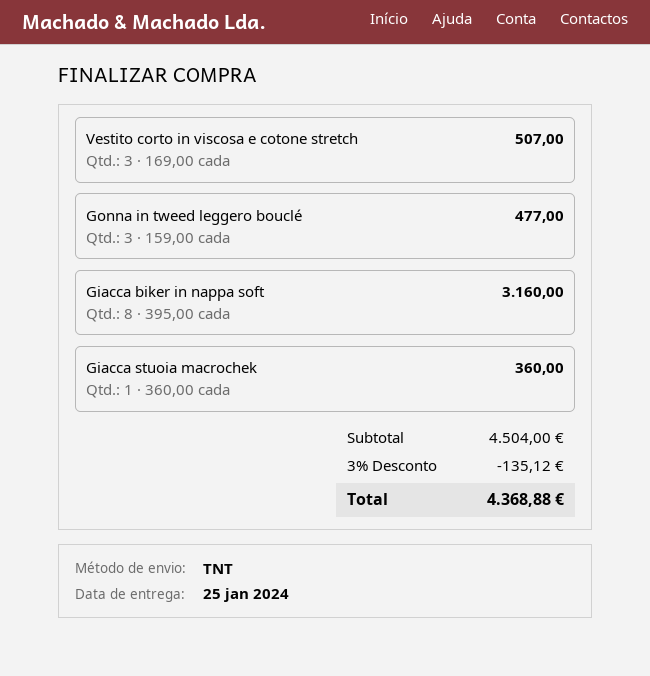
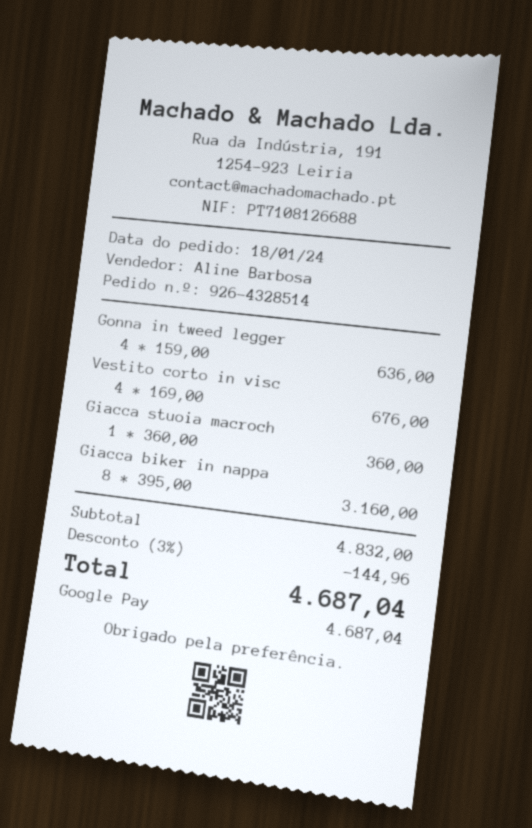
Vestito corto in viscosa e cotone stretch: 3 x 169.00 = 507.00 -> 4 x 169.00 = 676.00
Gonna in tweed leggero bouclé: 3 x 159.00 = 477.00 -> 4 x 159.00 = 636.00
subtotal: 4504.00 -> 4832.00
discount: 3% = 135.12 -> 3% = 144.96
total: 4368.88 -> 4687.04

